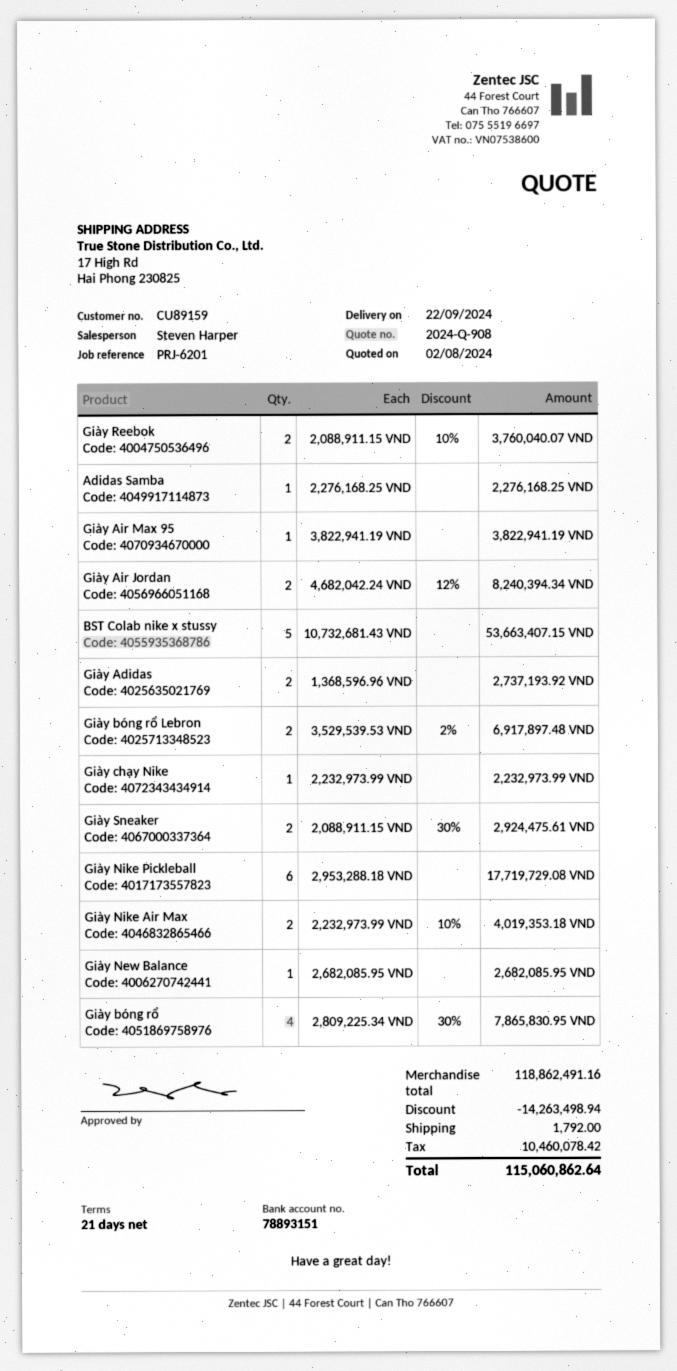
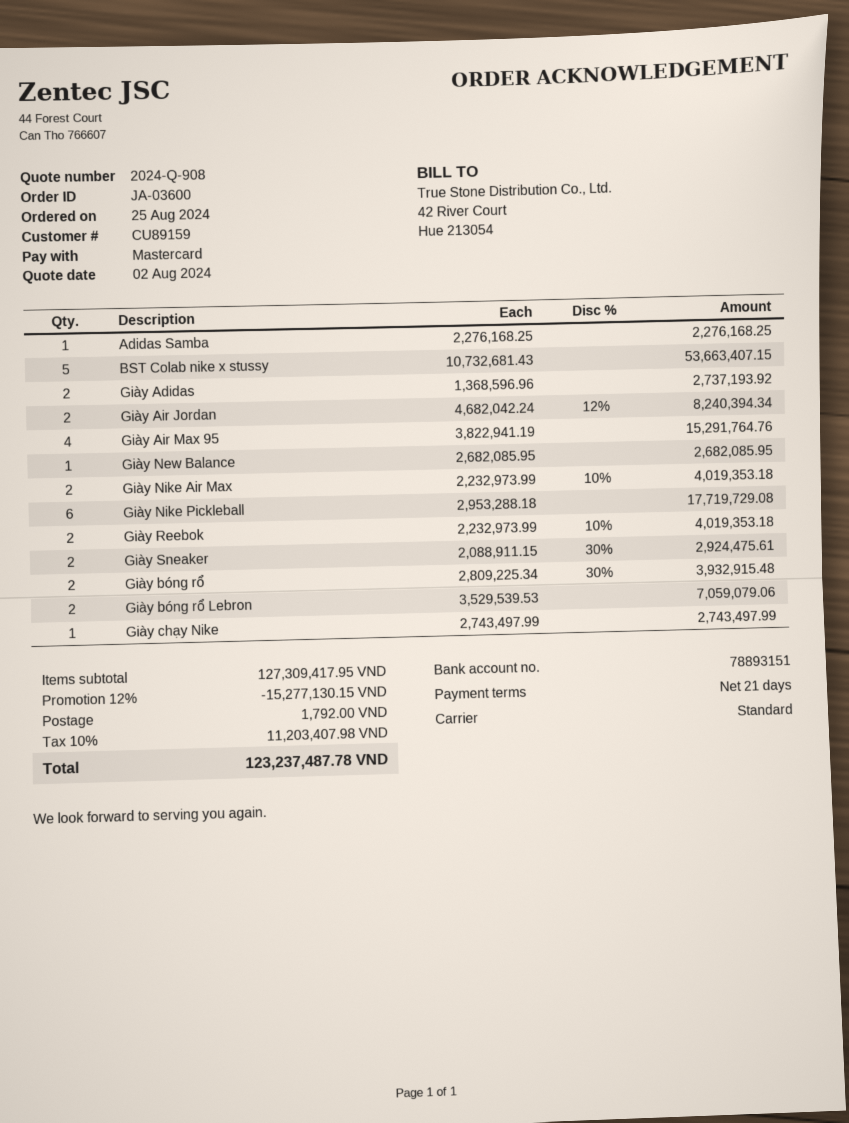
Giày Reebok: 2 x 2088911.15 - 10% = 3760040.07 -> 2 x 2232973.99 - 10% = 4019353.18
Giày Air Max 95: 1 x 3822941.19 = 3822941.19 -> 4 x 3822941.19 = 15291764.76
Giày bóng rổ Lebron: 2 x 3529539.53 - 2% = 6917897.48 -> 2 x 3529539.53 = 7059079.06
Giày chạy Nike: 1 x 2232973.99 = 2232973.99 -> 1 x 2743497.99 = 2743497.99
Giày bóng rổ: 4 x 2809225.34 - 30% = 7865830.95 -> 2 x 2809225.34 - 30% = 3932915.48
subtotal: 118862491.16 -> 127309417.95
discount: 14263498.94 -> 15277130.15
tax: 10460078.42 -> 11203407.98
total: 115060862.64 -> 123237487.78

